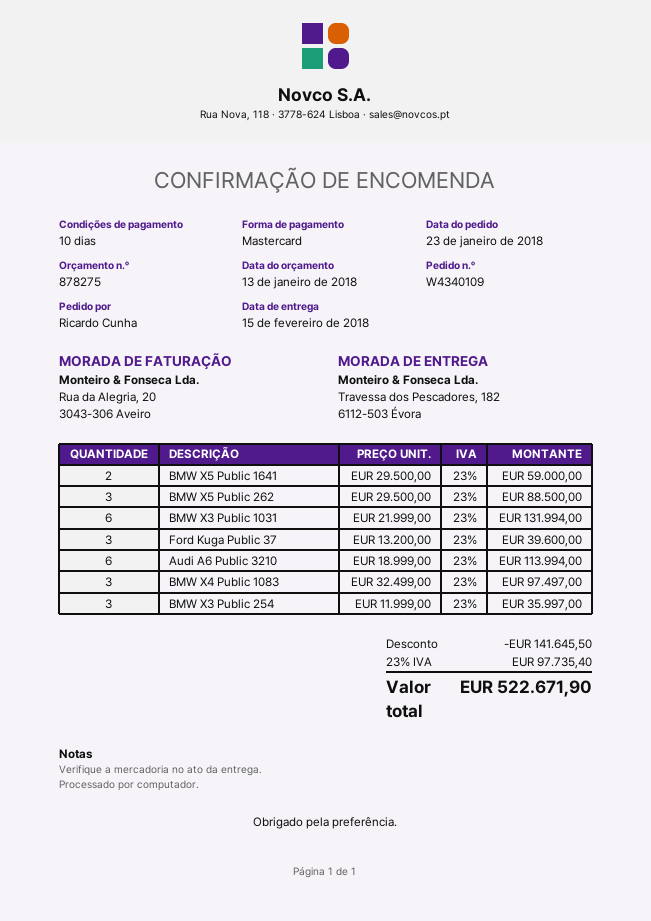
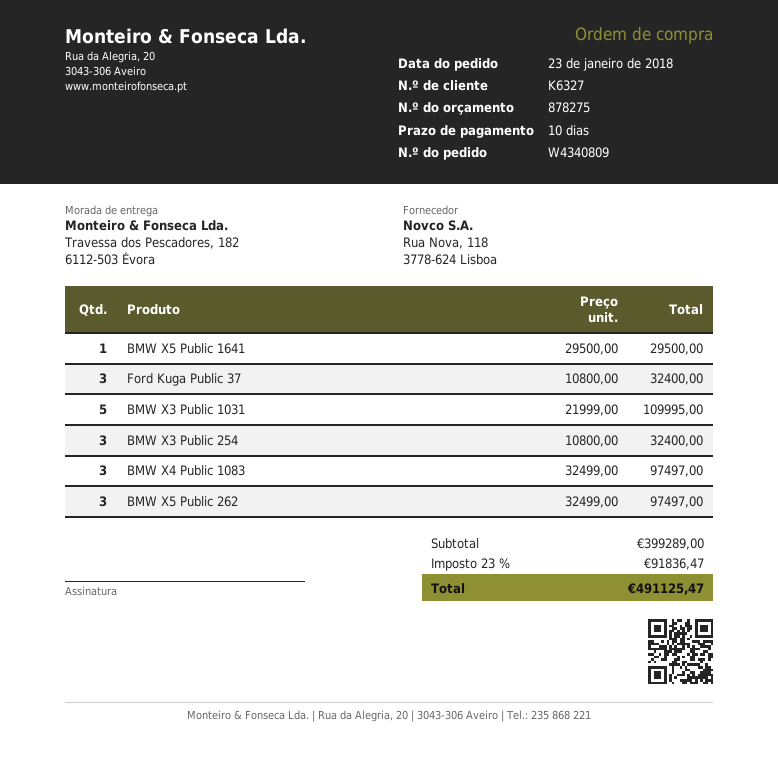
order number: W4340109 -> W4340809
BMW X5 Public 1641: 2 x 29500.00 = 59000.00 -> 1 x 29500.00 = 29500.00
BMW X5 Public 262: 3 x 29500.00 = 88500.00 -> 3 x 32499.00 = 97497.00
BMW X3 Public 1031: 6 x 21999.00 = 131994.00 -> 5 x 21999.00 = 109995.00
Ford Kuga Public 37: 3 x 13200.00 = 39600.00 -> 3 x 10800.00 = 32400.00
Audi A6 Public 3210: 6 x 18999.00 = 113994.00 -> none
BMW X3 Public 254: 3 x 11999.00 = 35997.00 -> 3 x 10800.00 = 32400.00
discount: 141645.50 -> none
tax: 23% = 97735.40 -> 23% = 91836.47
total: 522671.90 -> 491125.47

